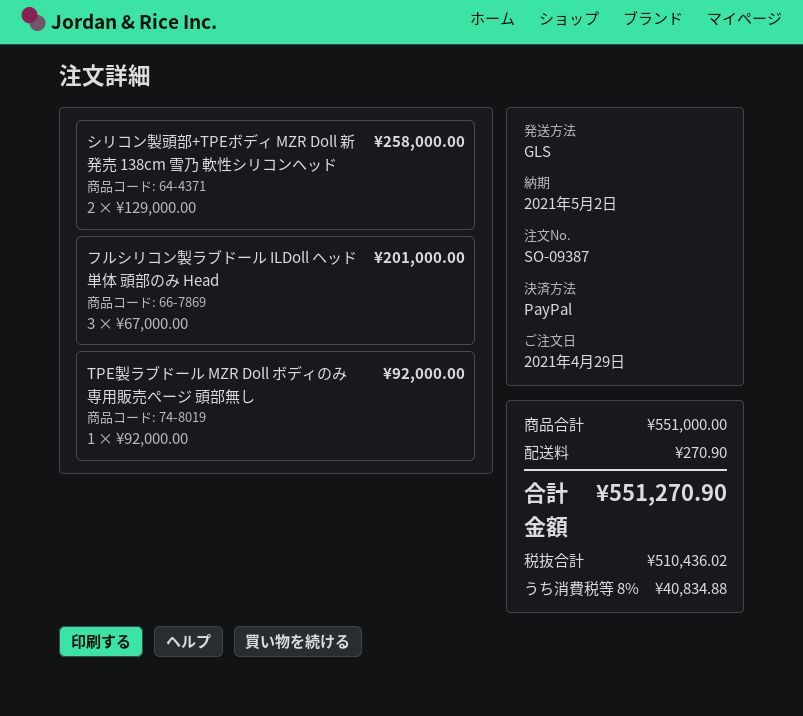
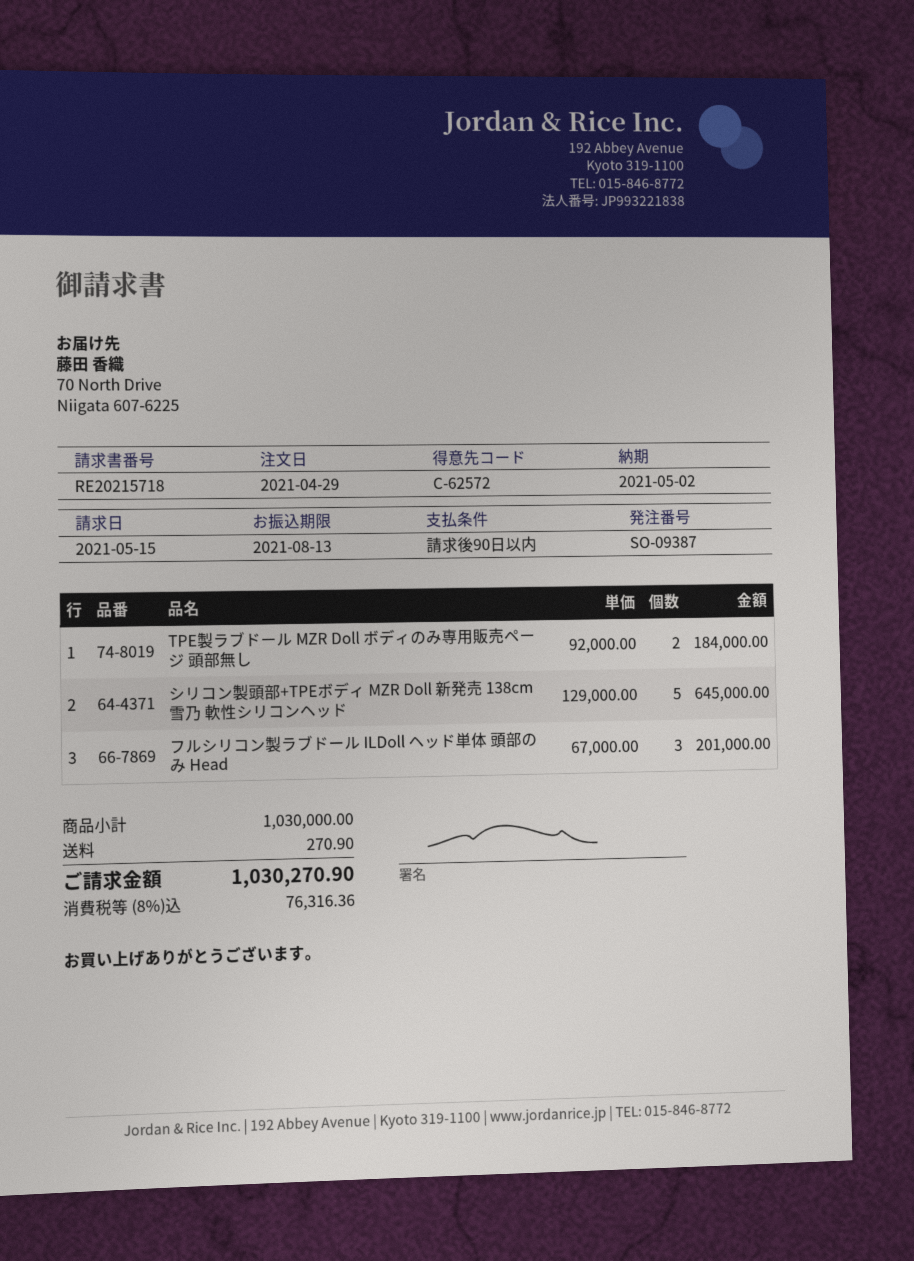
シリコン製頭部+TPEボディ MZR Doll 新発売 138cm 雪乃 軟性シリコンヘッド: 2 x 129000.00 = 258000.00 -> 5 x 129000.00 = 645000.00
TPE製ラブドール MZR Doll ボディのみ専用販売ページ 頭部無し: 1 x 92000.00 = 92000.00 -> 2 x 92000.00 = 184000.00
subtotal: 551000.00 -> 1030000.00
tax: 8% = 40834.88 -> 8% = 76316.36
total: 551270.90 -> 1030270.90

